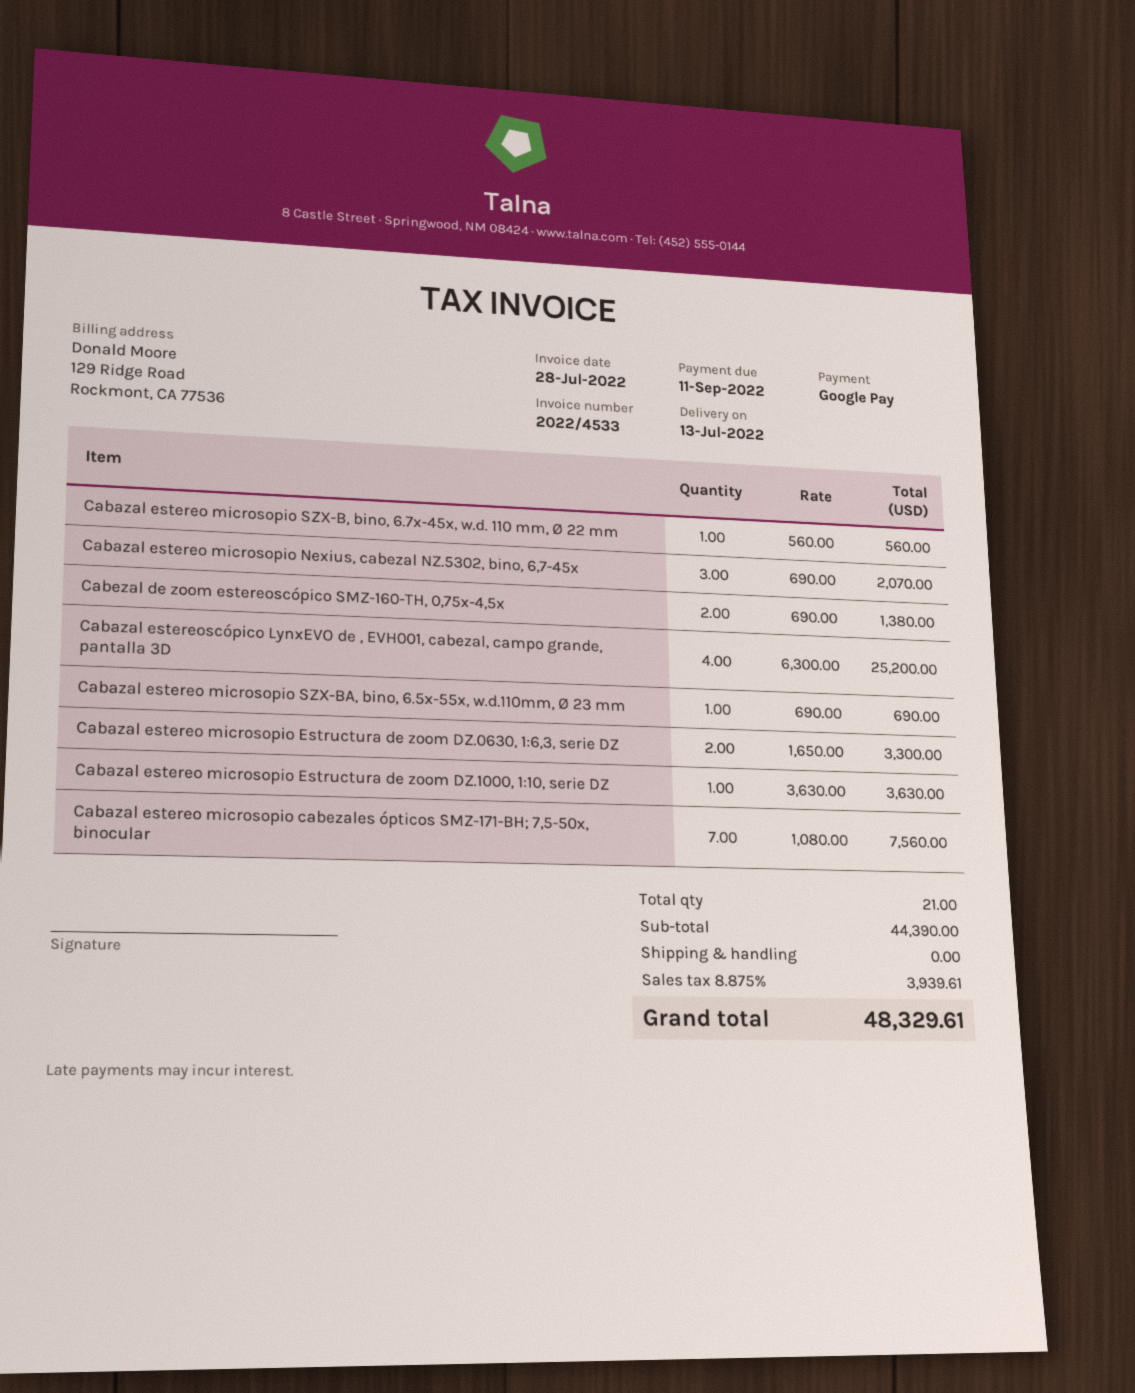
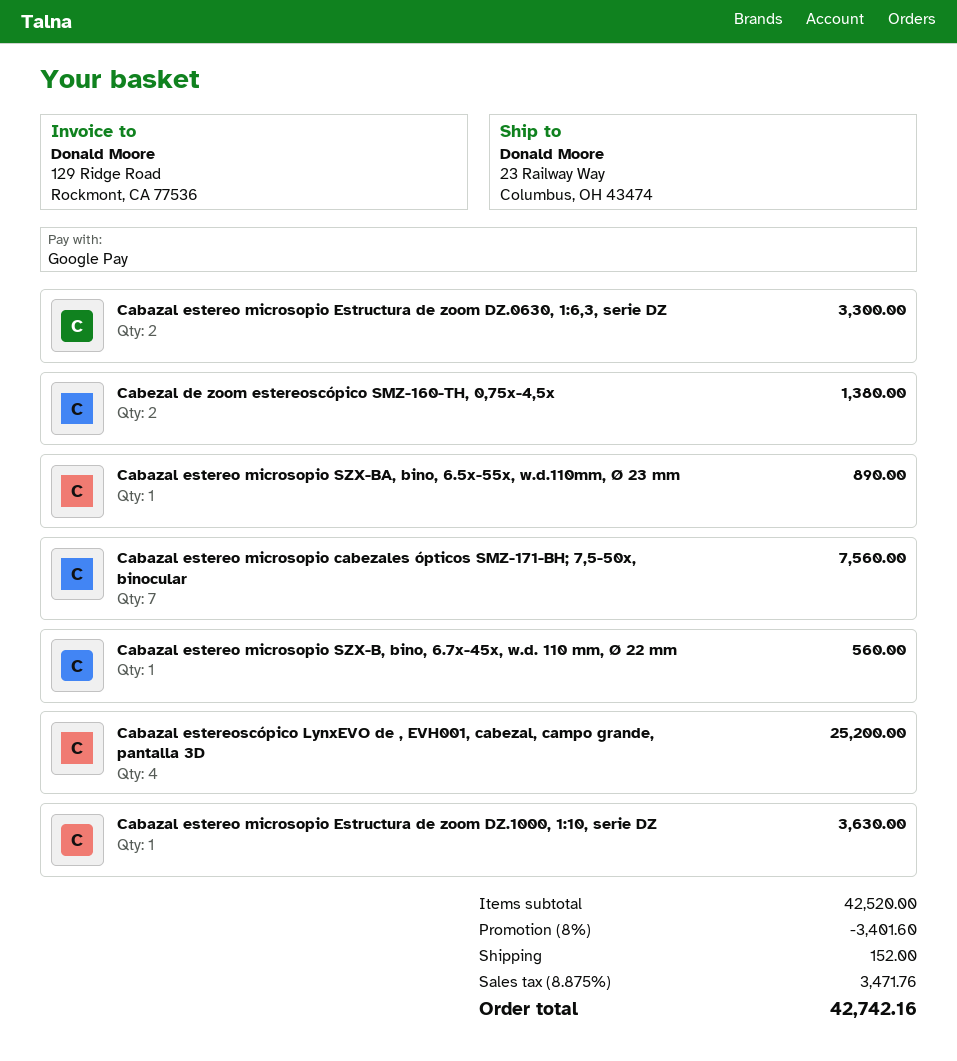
Cabazal estereo microsopio Nexius, cabezal NZ.5302, bino, 6,7-45x: 3 for 2070.00 -> none
Cabazal estereo microsopio SZX-BA, bino, 6.5x-55x, w.d.110mm, Ø 23 mm: 1 for 690.00 -> 1 for 890.00
subtotal: 44390.00 -> 42520.00
discount: none -> 8% = 3401.60
shipping: 0.00 -> 152.00
tax: 8.875% = 3939.61 -> 8.875% = 3471.76
total: 48329.61 -> 42742.16

